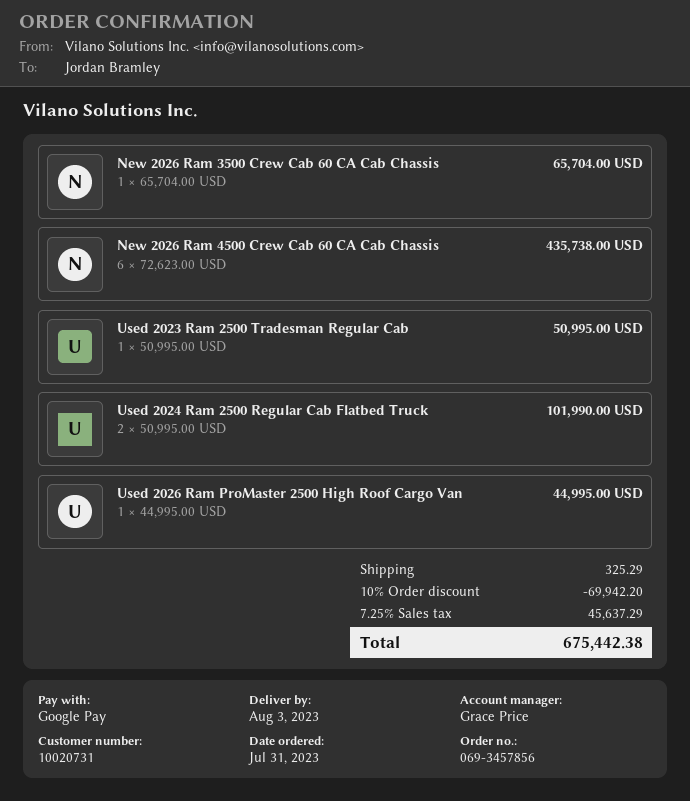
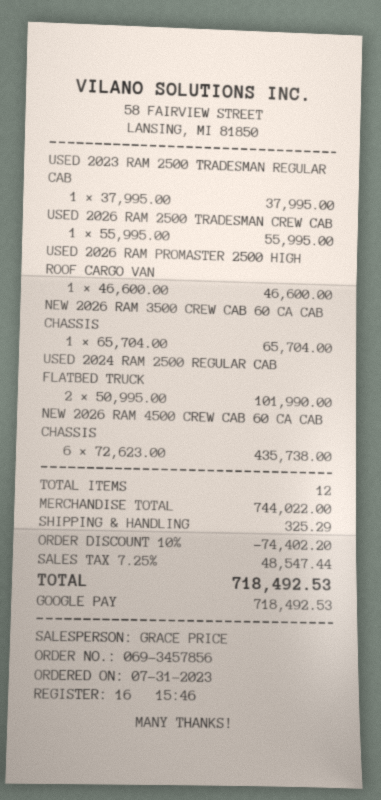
Used 2023 Ram 2500 Tradesman Regular Cab: 1 x 50995.00 = 50995.00 -> 1 x 37995.00 = 37995.00
Used 2026 Ram ProMaster 2500 High Roof Cargo Van: 1 x 44995.00 = 44995.00 -> 1 x 46600.00 = 46600.00
USED 2026 RAM 2500 TRADESMAN CREW CAB: none -> 1 x 55995.00 = 55995.00
discount: 10% = 69942.20 -> 10% = 74402.20
tax: 7.25% = 45637.29 -> 7.25% = 48547.44
total: 675442.38 -> 718492.53

